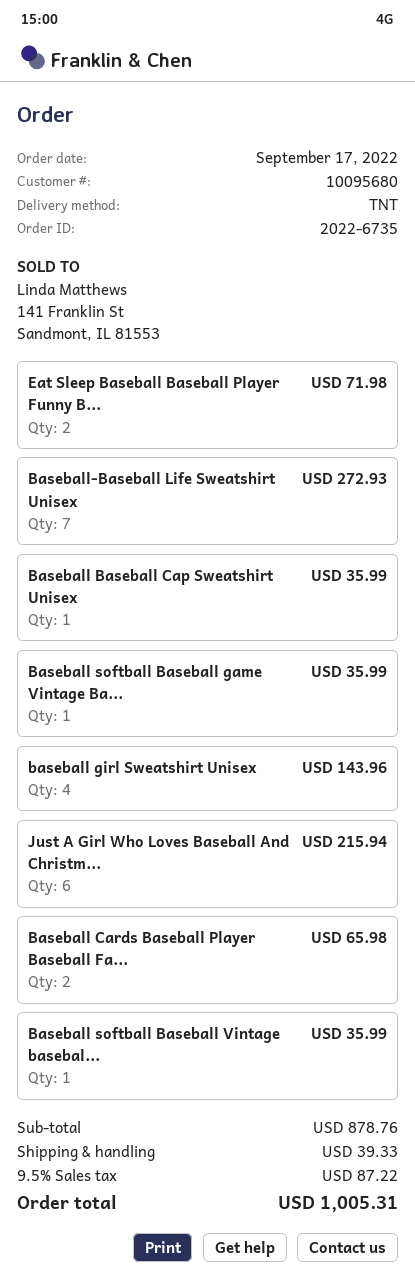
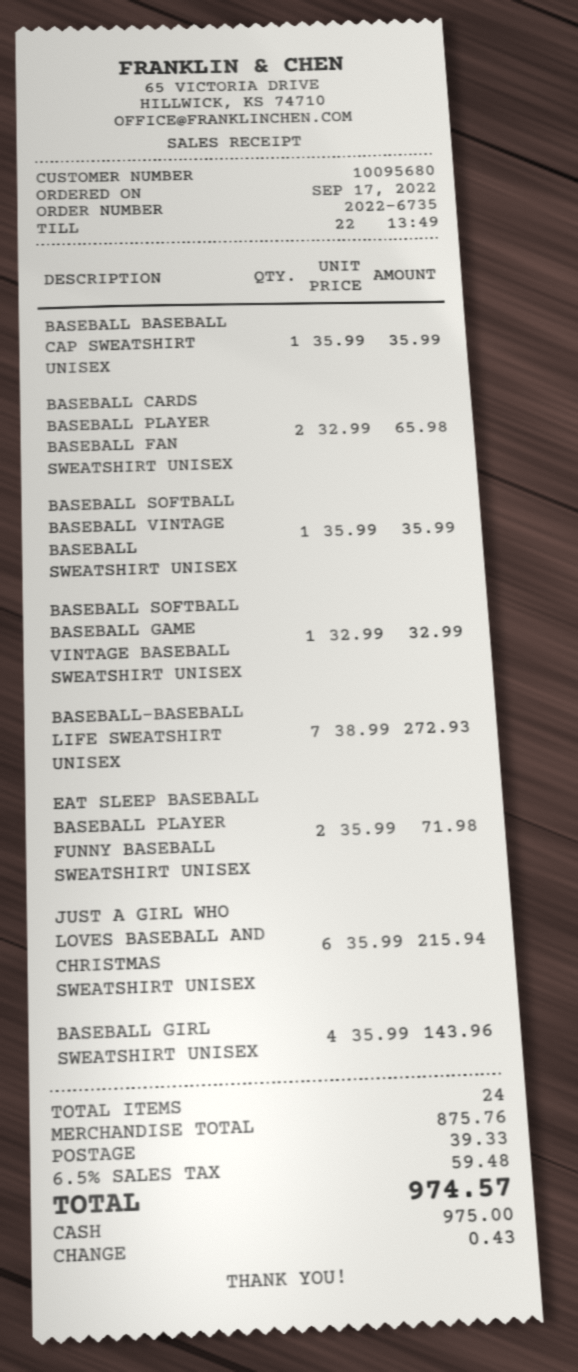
Baseball softball Baseball game Vintage Ba...: 1 for 35.99 -> 1 for 32.99
subtotal: 878.76 -> 875.76
tax: 9.5% = 87.22 -> 6.5% = 59.48
total: 1005.31 -> 974.57

